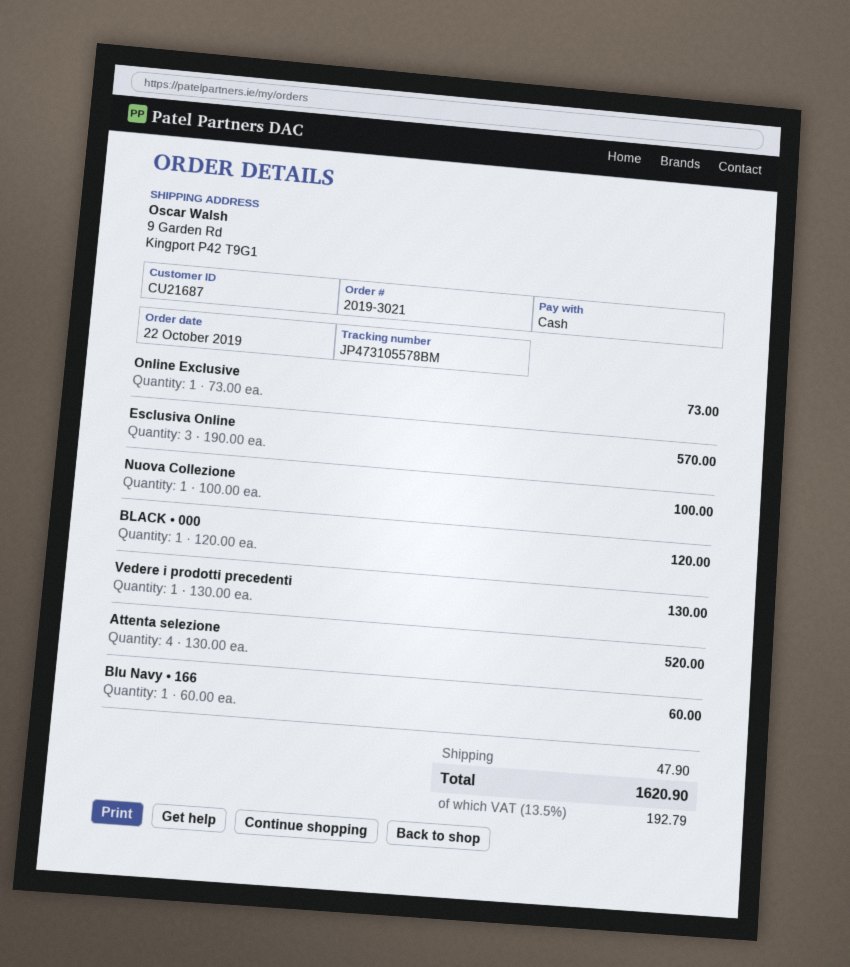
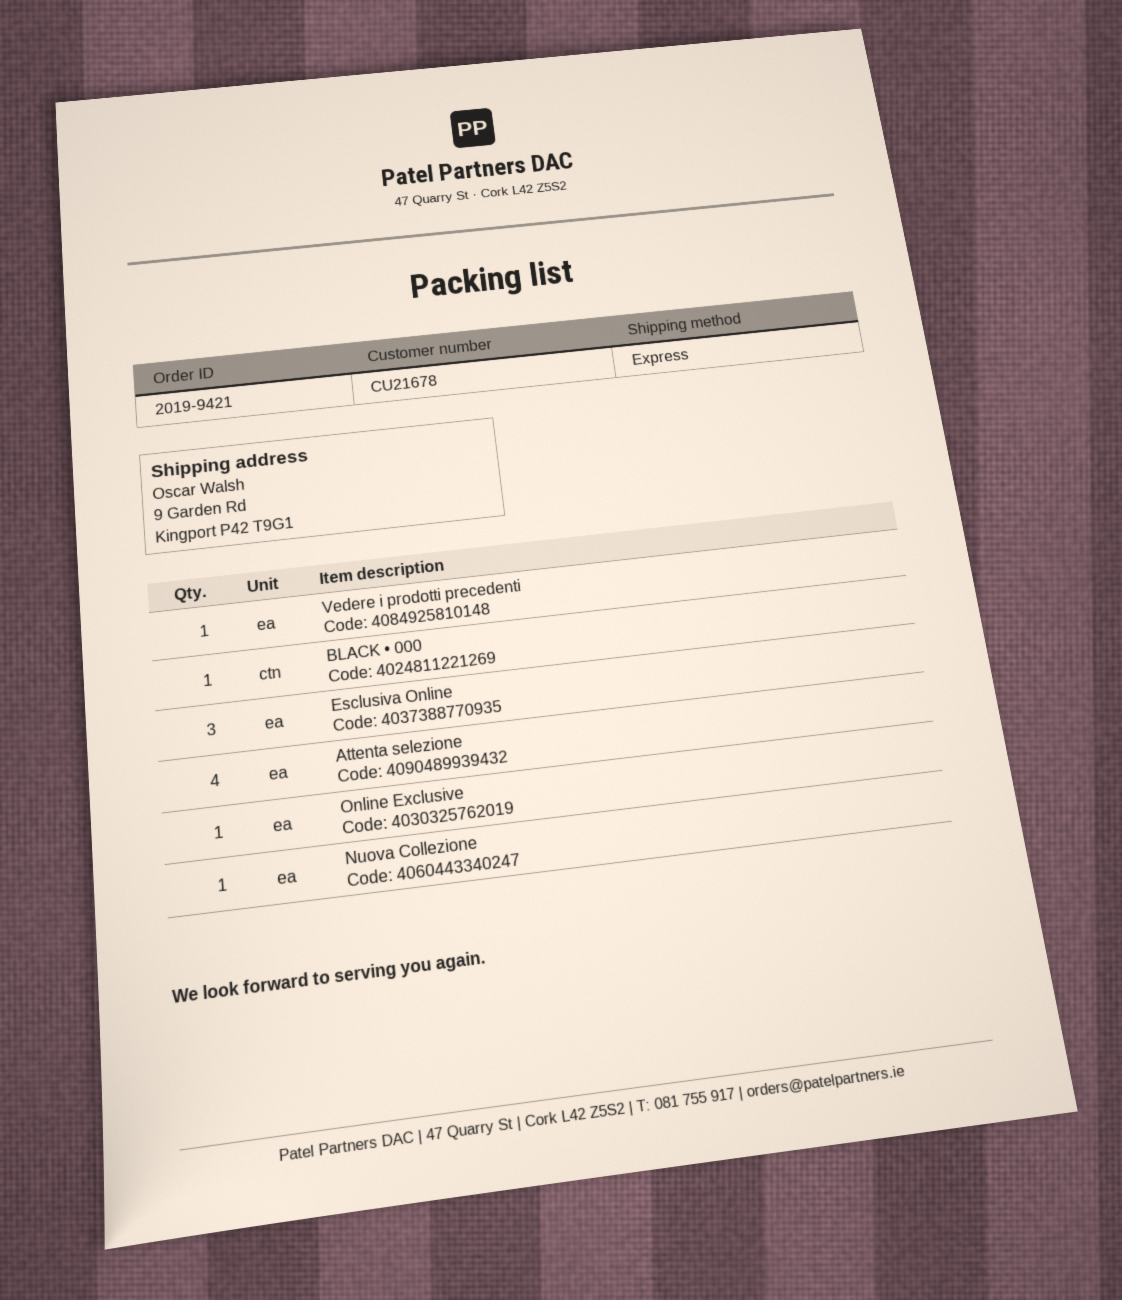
order number: 2019-3021 -> 2019-9421
customer number: CU21687 -> CU21678
Blu Navy • 166: 1 -> none

